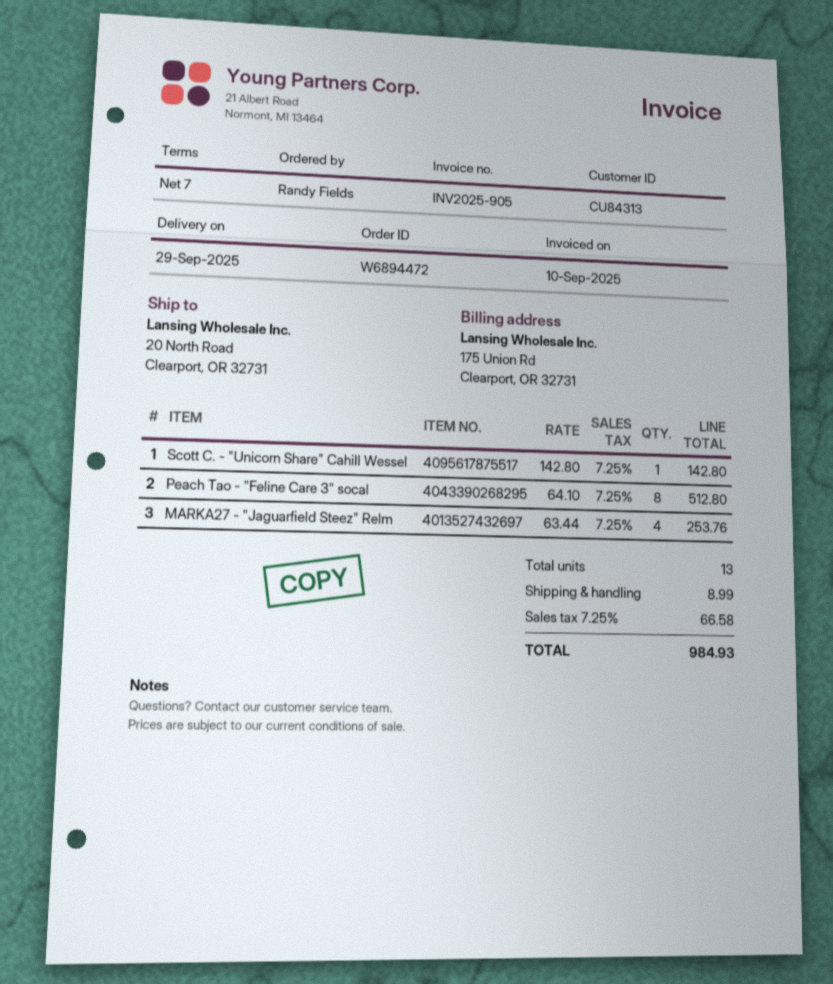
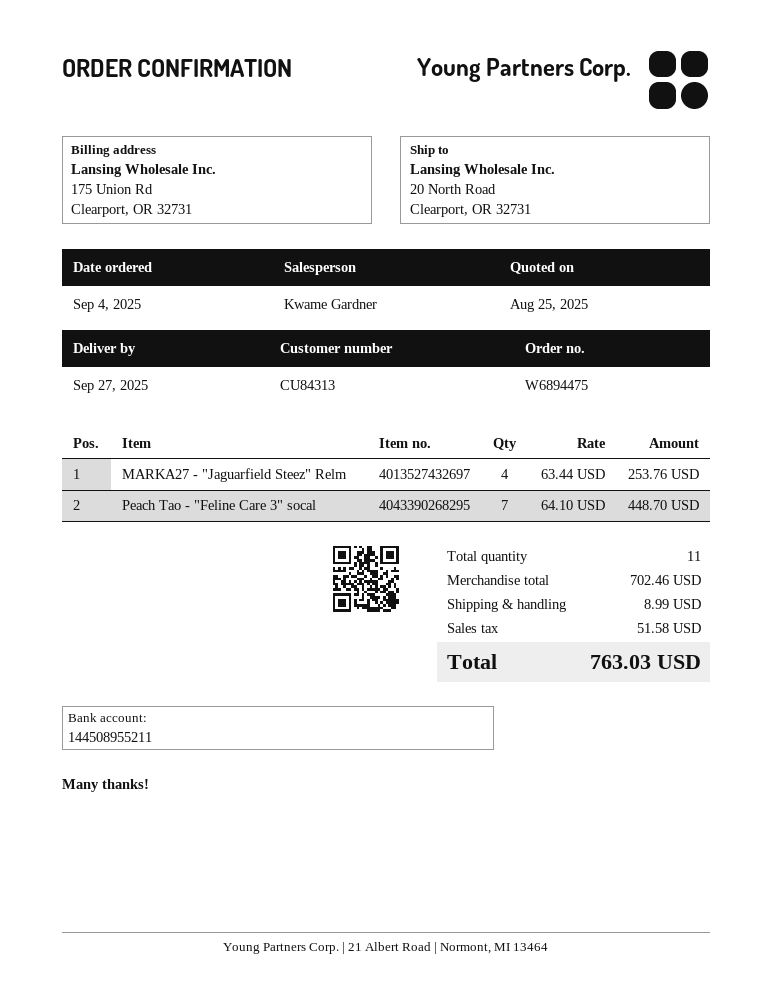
order number: W6894472 -> W6894475
delivery date: 2025-09-29 -> 2025-09-27
Scott C. - "Unicorn Share" Cahill Wessel: 1 x 142.80 = 142.80 -> none
Peach Tao - "Feline Care 3" socal: 8 x 64.10 = 512.80 -> 7 x 64.10 = 448.70
total quantity: 13 -> 11
tax: 66.58 -> 51.58
total: 984.93 -> 763.03

